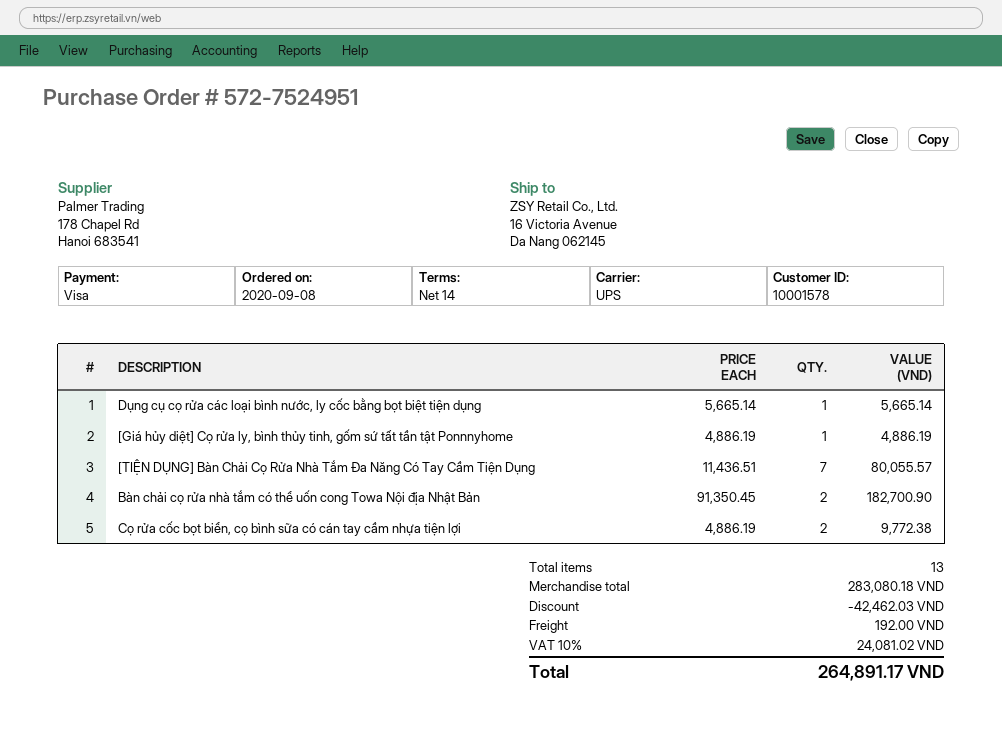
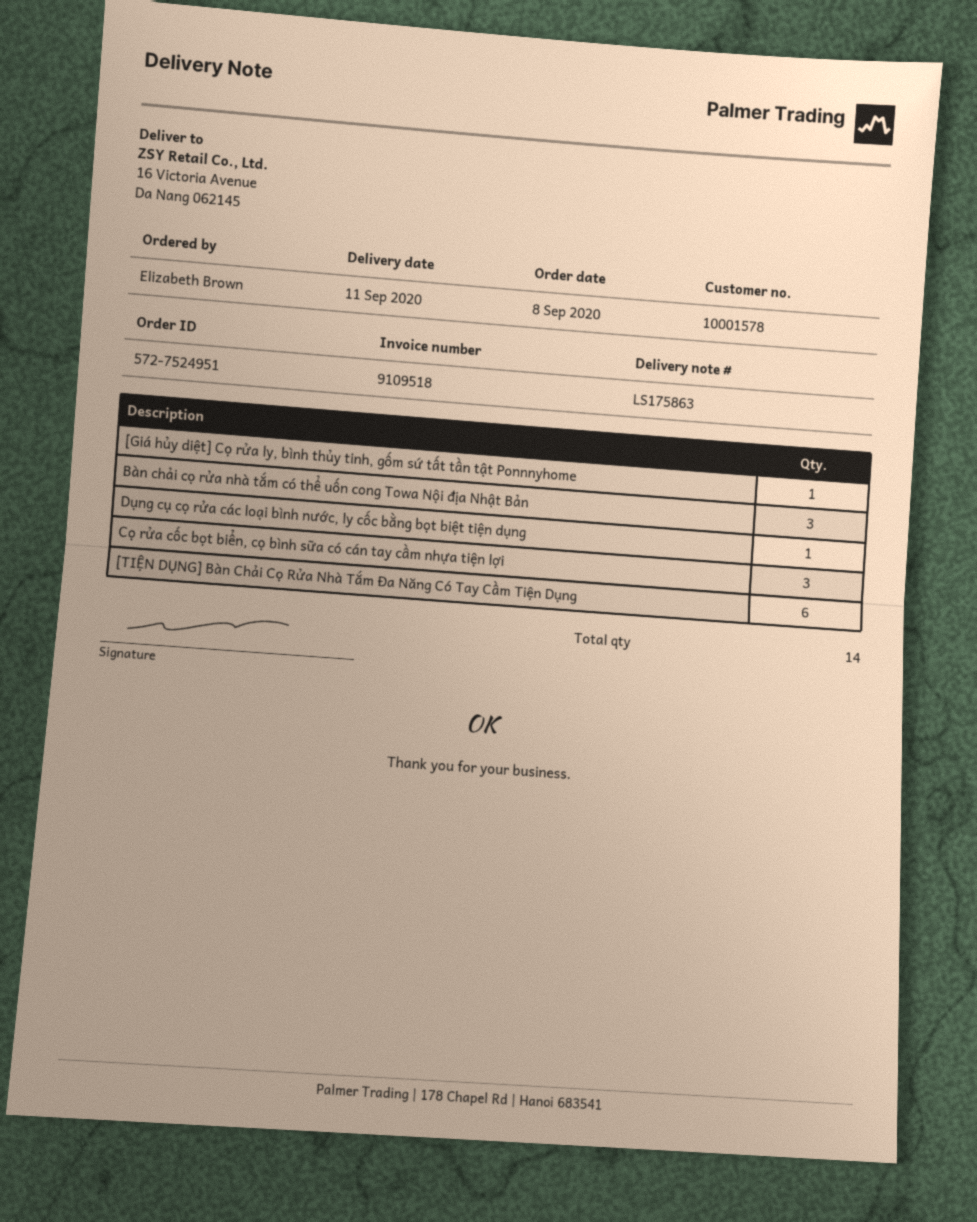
[TIỆN DỤNG] Bàn Chải Cọ Rửa Nhà Tắm Đa Năng Có Tay Cầm Tiện Dụng: 7 -> 6
Bàn chải cọ rửa nhà tắm có thể uốn cong Towa Nội địa Nhật Bản: 2 -> 3
Cọ rửa cốc bọt biển, cọ bình sữa có cán tay cầm nhựa tiện lợi: 2 -> 3
total quantity: 13 -> 14

